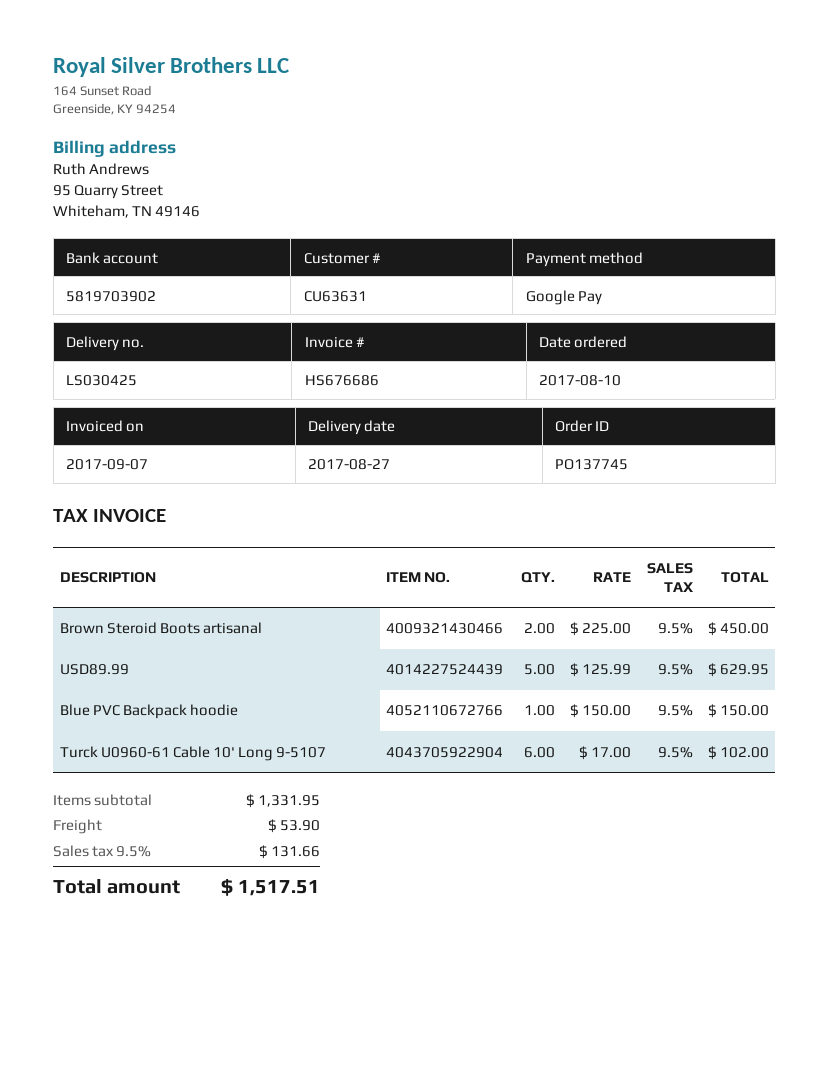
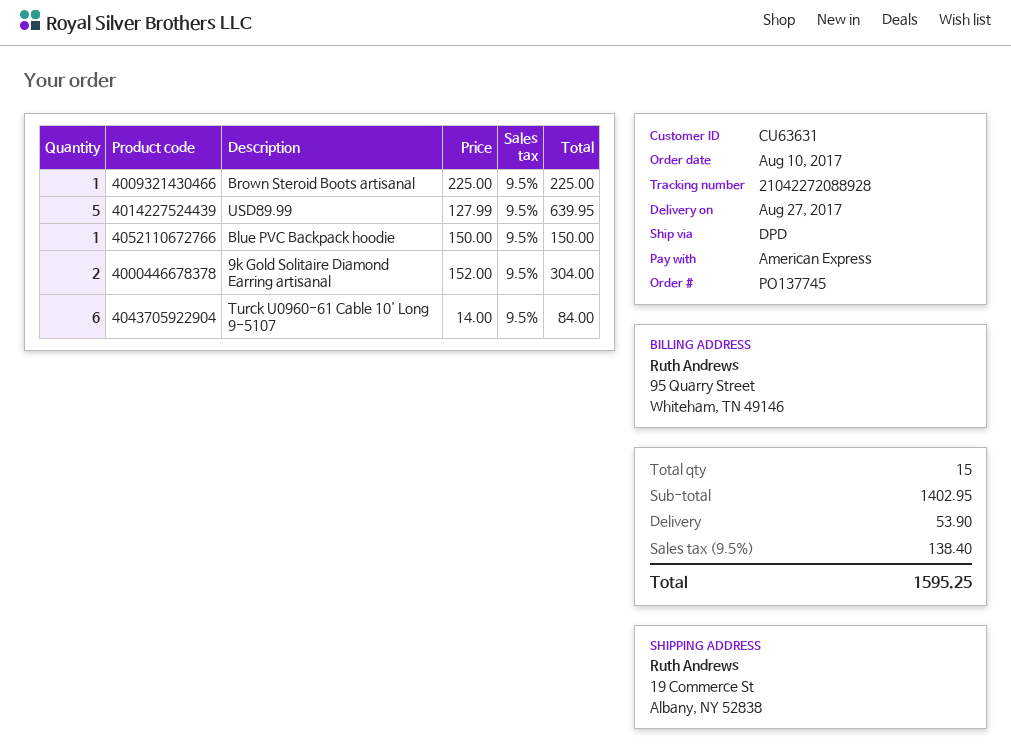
payment method: Google Pay -> American Express
Brown Steroid Boots artisanal: 2 x 225.00 = 450.00 -> 1 x 225.00 = 225.00
USD89.99: 5 x 125.99 = 629.95 -> 5 x 127.99 = 639.95
Turck U0960-61 Cable 10' Long 9-5107: 6 x 17.00 = 102.00 -> 6 x 14.00 = 84.00
9k Gold Solitaire Diamond Earring artisanal: none -> 2 x 152.00 = 304.00
subtotal: 1331.95 -> 1402.95
tax: 9.5% = 131.66 -> 9.5% = 138.40
total: 1517.51 -> 1595.25

